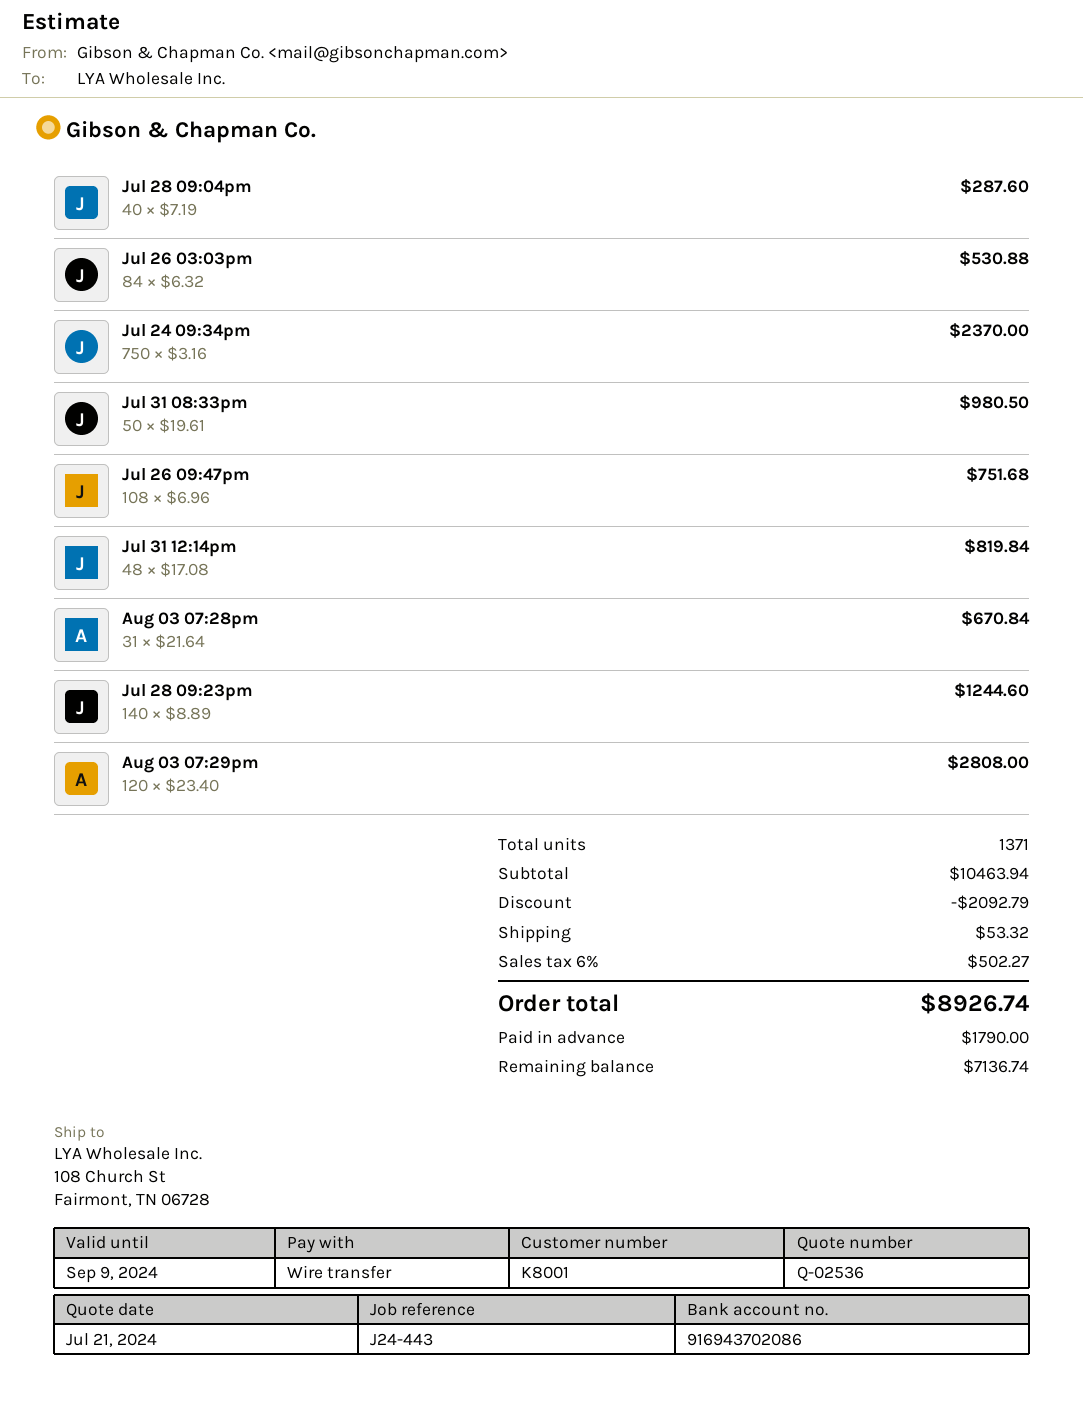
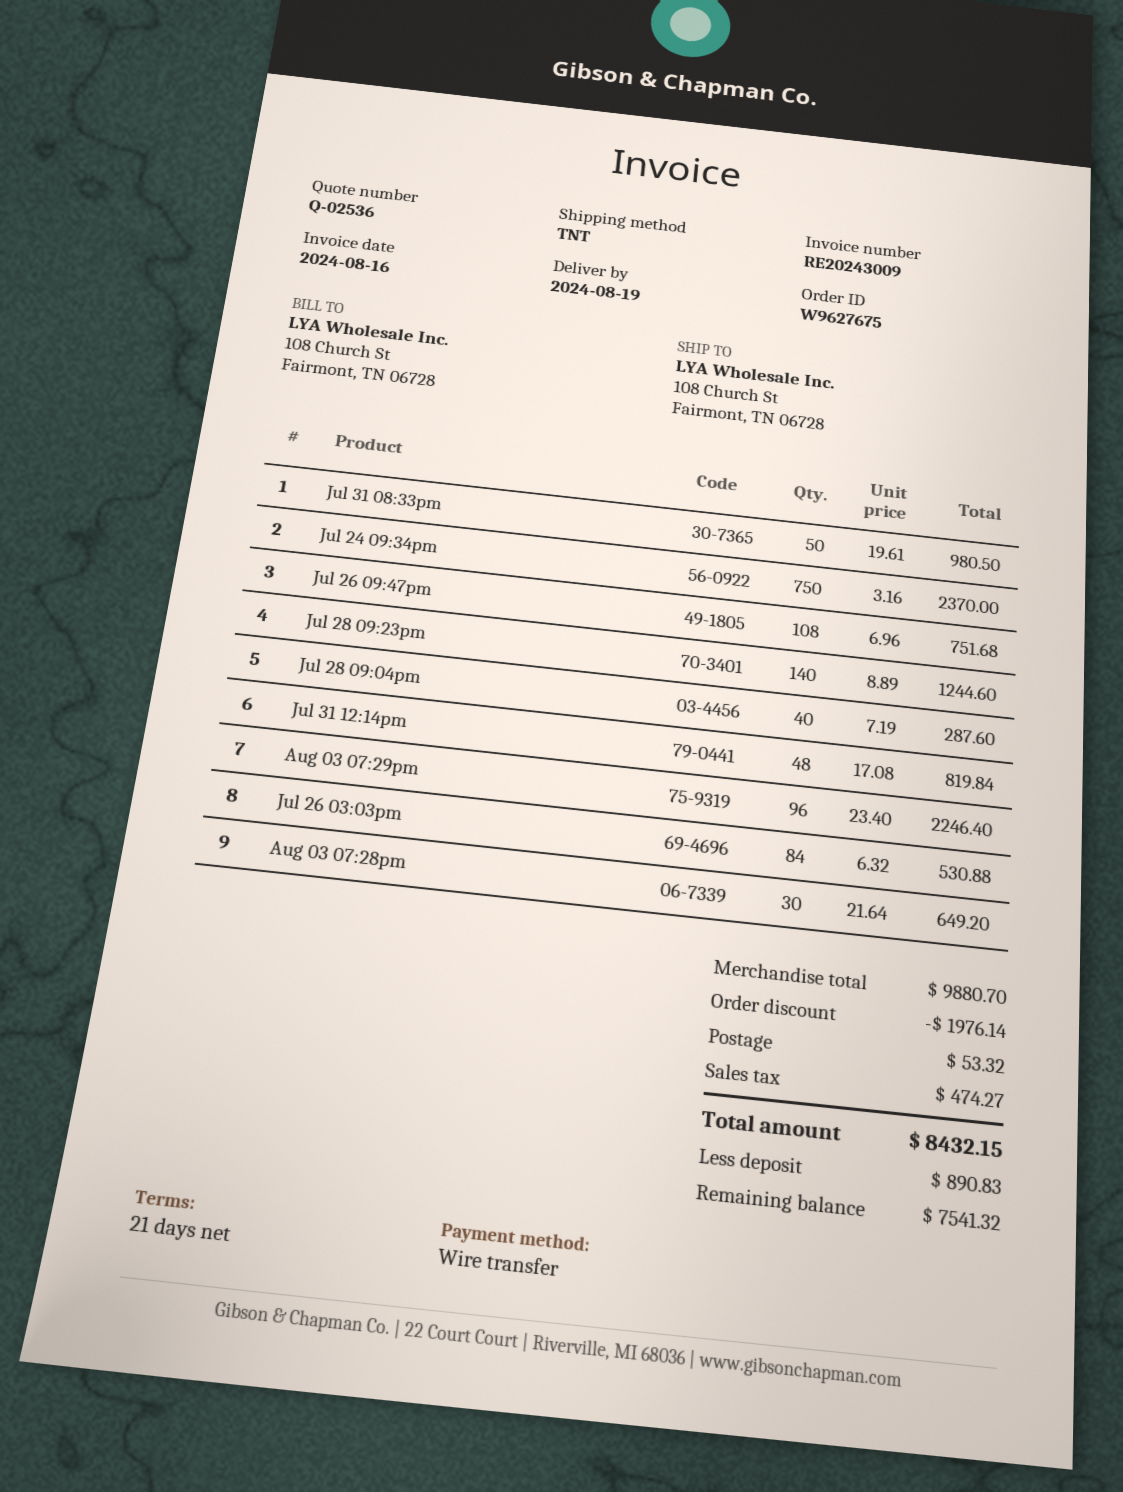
Aug 03 07:28pm: 31 x 21.64 = 670.84 -> 30 x 21.64 = 649.20
Aug 03 07:29pm: 120 x 23.40 = 2808.00 -> 96 x 23.40 = 2246.40
subtotal: 10463.94 -> 9880.70
discount: 2092.79 -> 1976.14
tax: 502.27 -> 474.27
total: 8926.74 -> 8432.15
deposit: 1790.00 -> 890.83
balance: 7136.74 -> 7541.32

